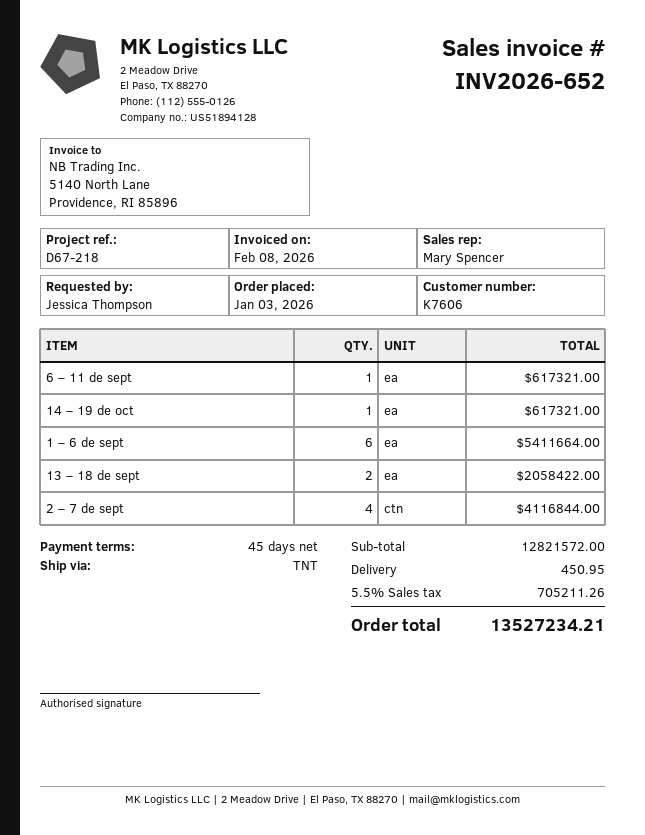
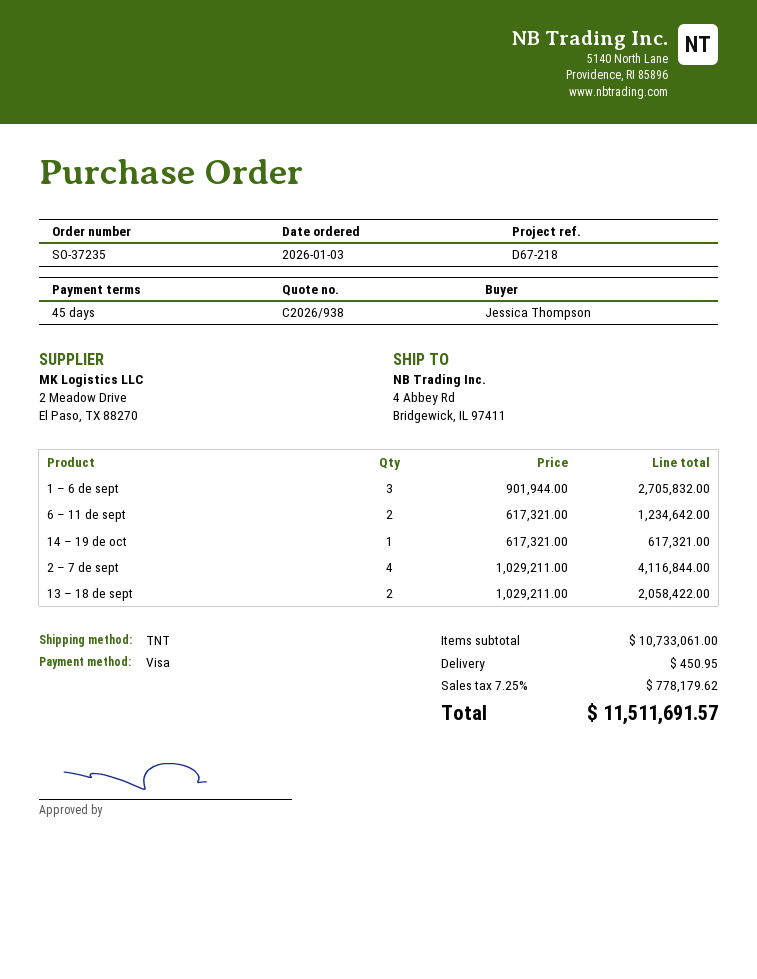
6 – 11 de sept: 1 for 617321.00 -> 2 for 1234642.00
1 – 6 de sept: 6 for 5411664.00 -> 3 for 2705832.00
subtotal: 12821572.00 -> 10733061.00
tax: 5.5% = 705211.26 -> 7.25% = 778179.62
total: 13527234.21 -> 11511691.57

